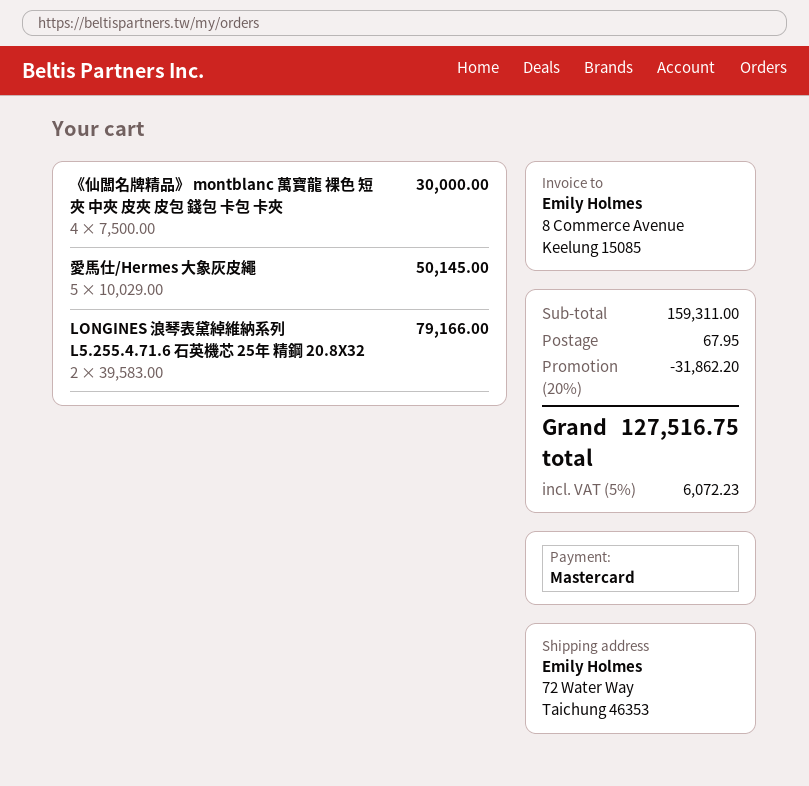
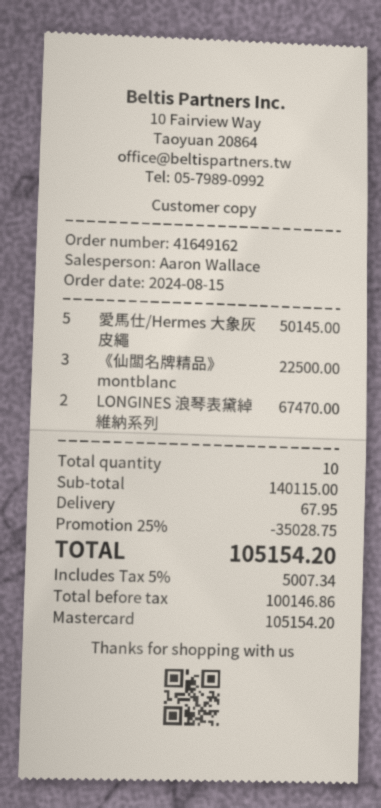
《仙闆名牌精品》 montblanc 萬寶龍 裸色 短夾 中夾 皮夾 皮包 錢包 卡包 卡夾: 4 for 30000.00 -> 3 for 22500.00
LONGINES 浪琴表黛綽維納系列 L5.255.4.71.6 石英機芯 25年 精鋼 20.8X32: 2 for 79166.00 -> 2 for 67470.00
subtotal: 159311.00 -> 140115.00
discount: 20% = 31862.20 -> 25% = 35028.75
tax: 5% = 6072.23 -> 5% = 5007.34
total: 127516.75 -> 105154.20

